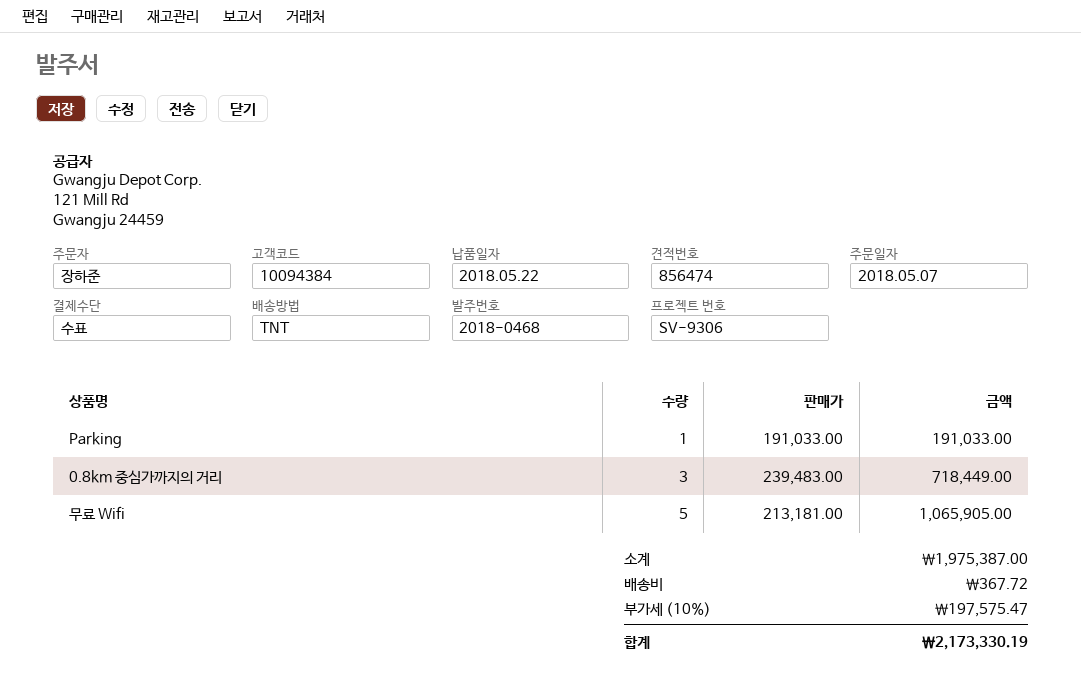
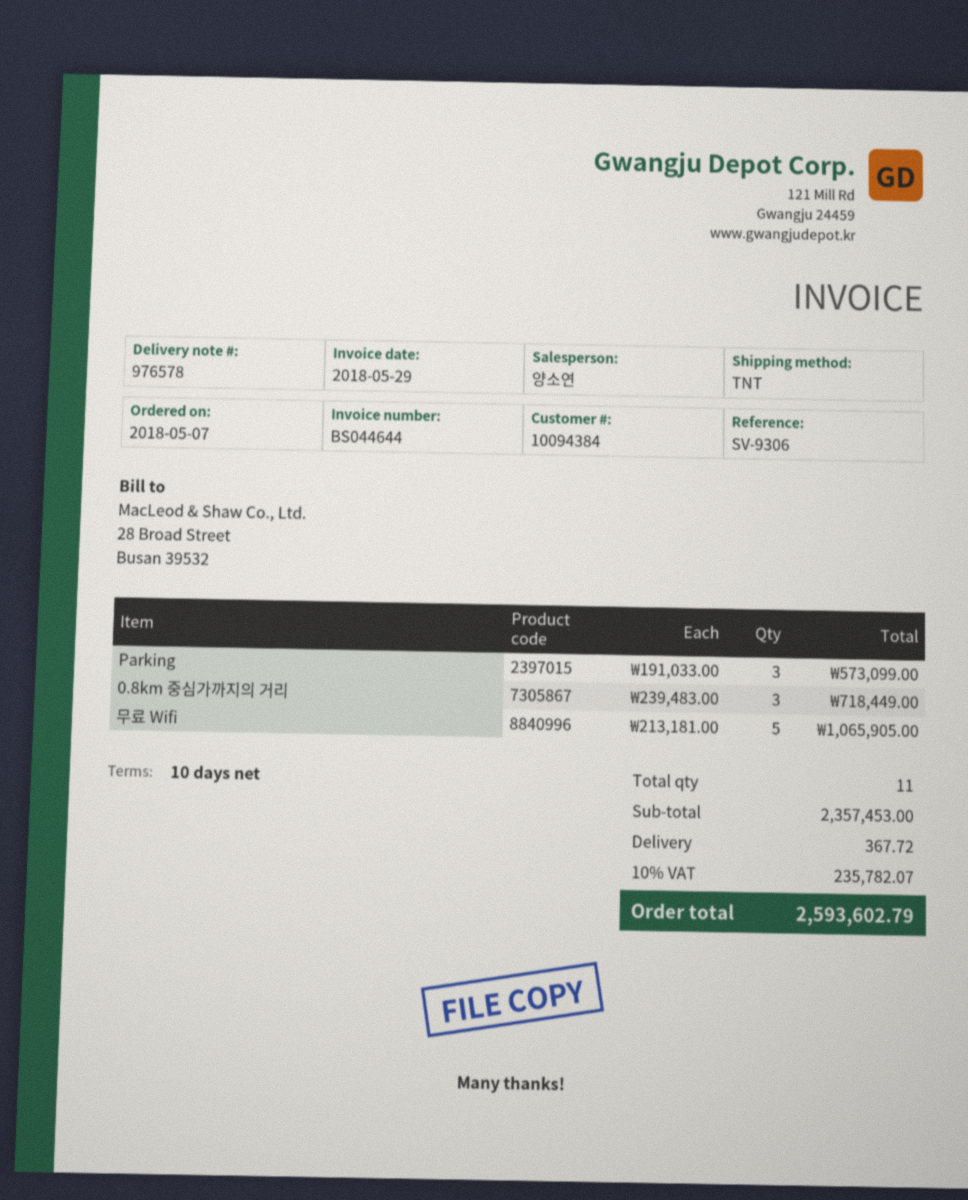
Parking: 1 x 191033.00 = 191033.00 -> 3 x 191033.00 = 573099.00
subtotal: 1975387.00 -> 2357453.00
tax: 10% = 197575.47 -> 10% = 235782.07
total: 2173330.19 -> 2593602.79

